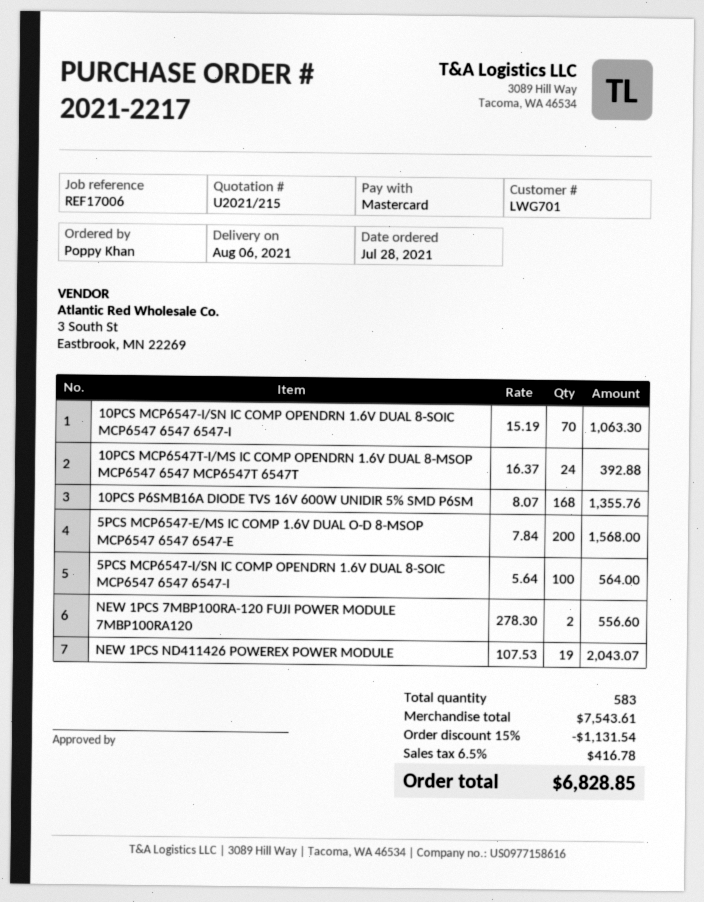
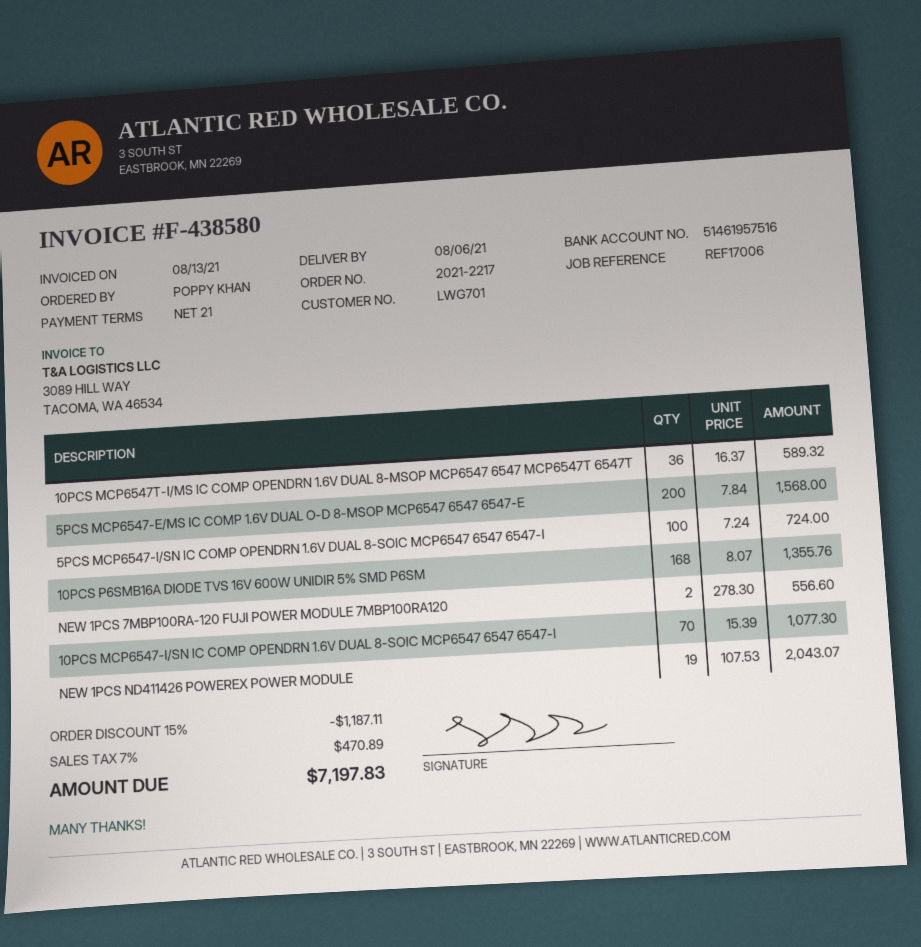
10PCS MCP6547-I/SN IC COMP OPENDRN 1.6V DUAL 8-SOIC MCP6547 6547 6547-I: 70 x 15.19 = 1063.30 -> 70 x 15.39 = 1077.30
10PCS MCP6547T-I/MS IC COMP OPENDRN 1.6V DUAL 8-MSOP MCP6547 6547 MCP6547T 6547T: 24 x 16.37 = 392.88 -> 36 x 16.37 = 589.32
5PCS MCP6547-I/SN IC COMP OPENDRN 1.6V DUAL 8-SOIC MCP6547 6547 6547-I: 100 x 5.64 = 564.00 -> 100 x 7.24 = 724.00
discount: 15% = 1131.54 -> 15% = 1187.11
tax: 6.5% = 416.78 -> 7% = 470.89
total: 6828.85 -> 7197.83

